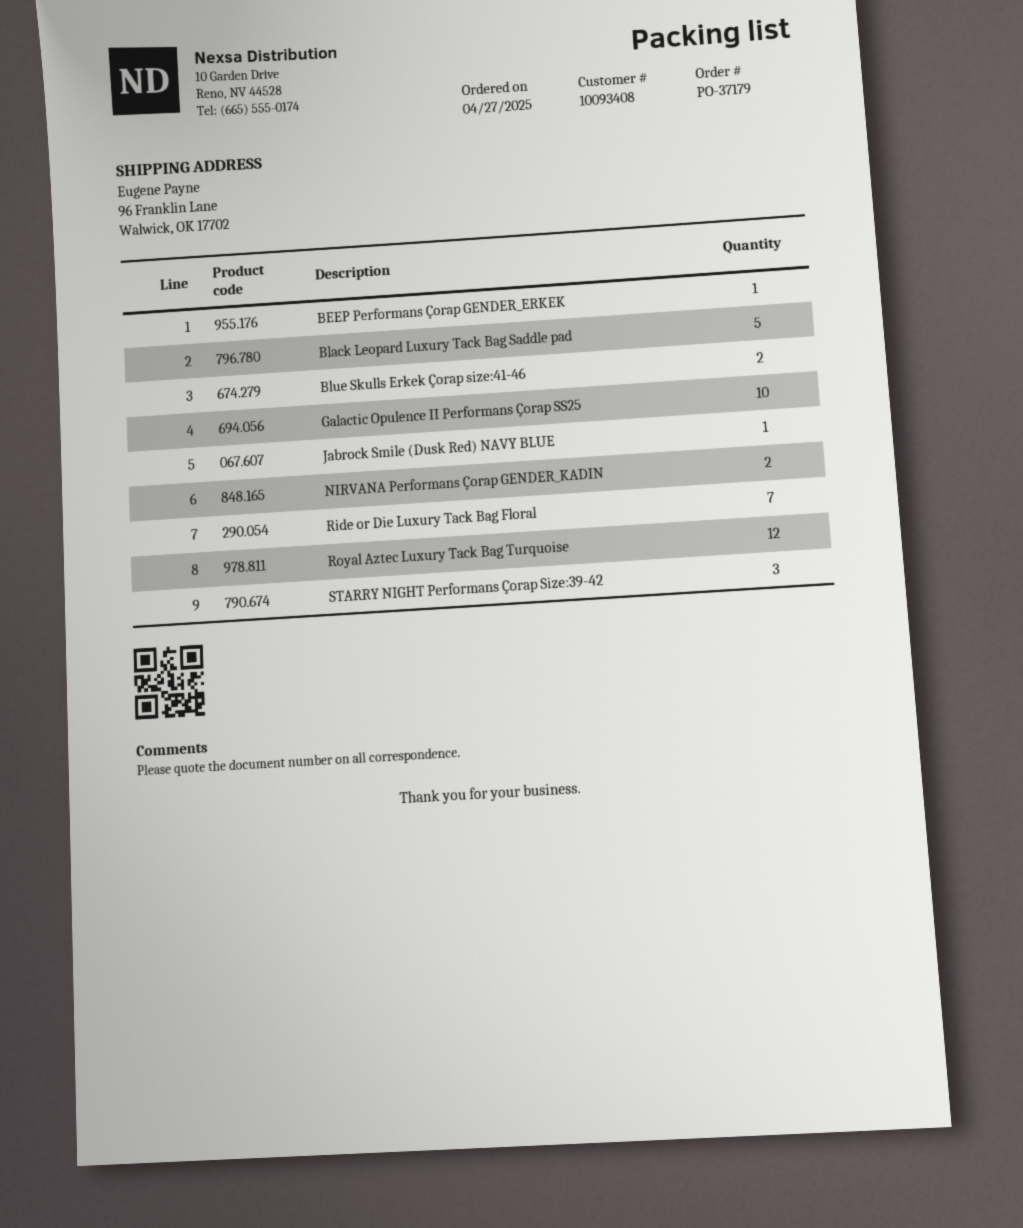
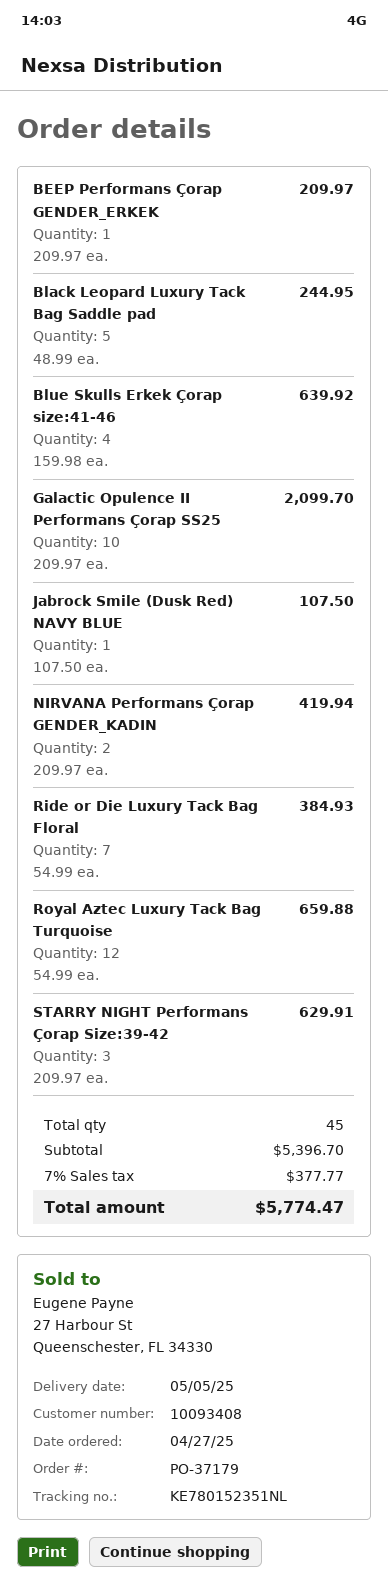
Blue Skulls Erkek Çorap size:41-46: 2 -> 4

